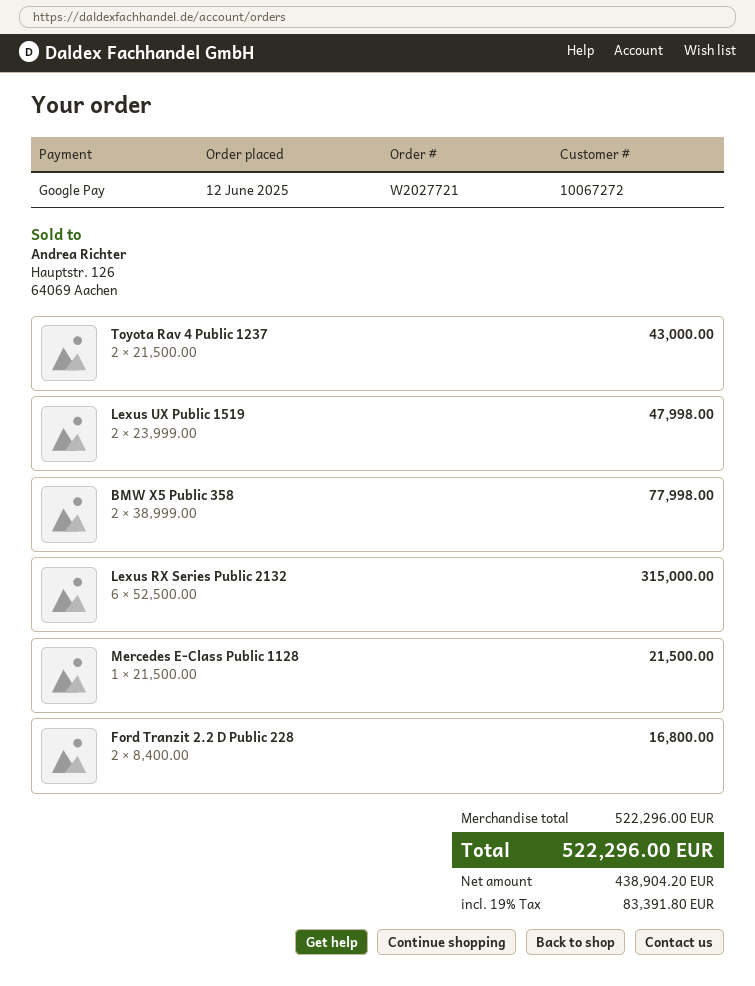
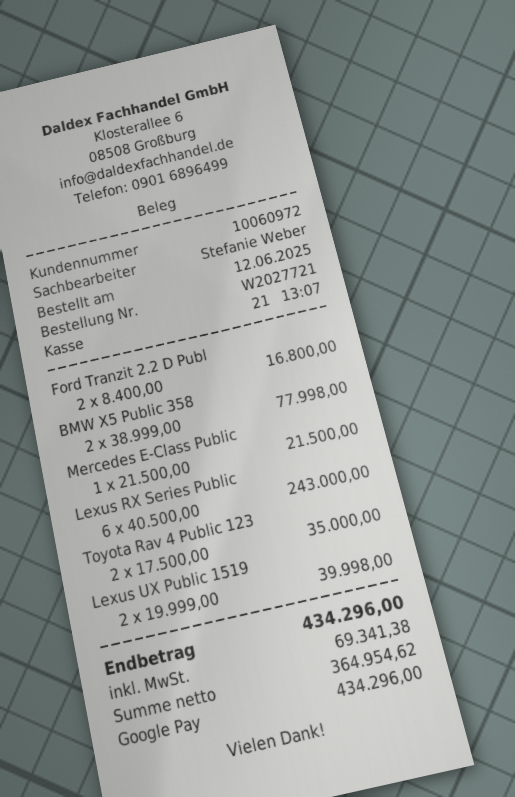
customer number: 10067272 -> 10060972
Toyota Rav 4 Public 1237: 2 x 21500.00 = 43000.00 -> 2 x 17500.00 = 35000.00
Lexus UX Public 1519: 2 x 23999.00 = 47998.00 -> 2 x 19999.00 = 39998.00
Lexus RX Series Public 2132: 6 x 52500.00 = 315000.00 -> 6 x 40500.00 = 243000.00
net: 438904.20 -> 364954.62
tax: 83391.80 -> 69341.38
total: 522296.00 -> 434296.00

